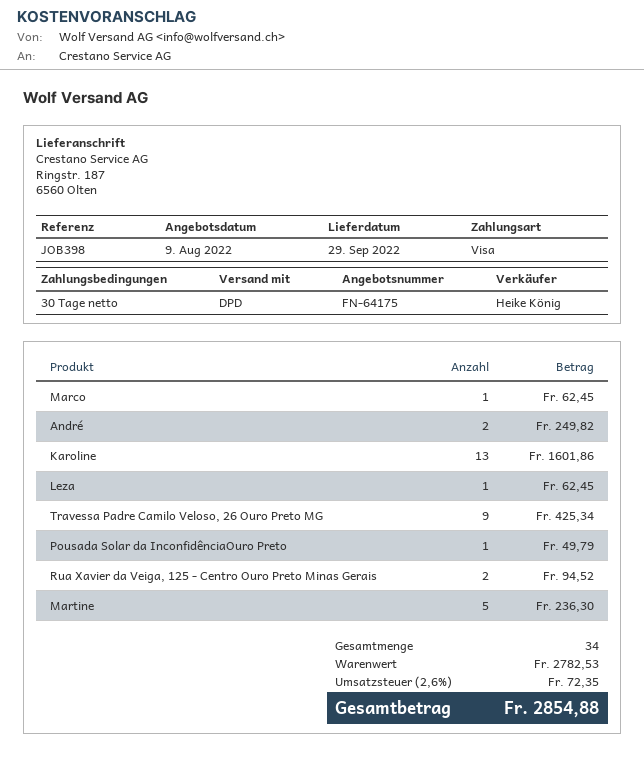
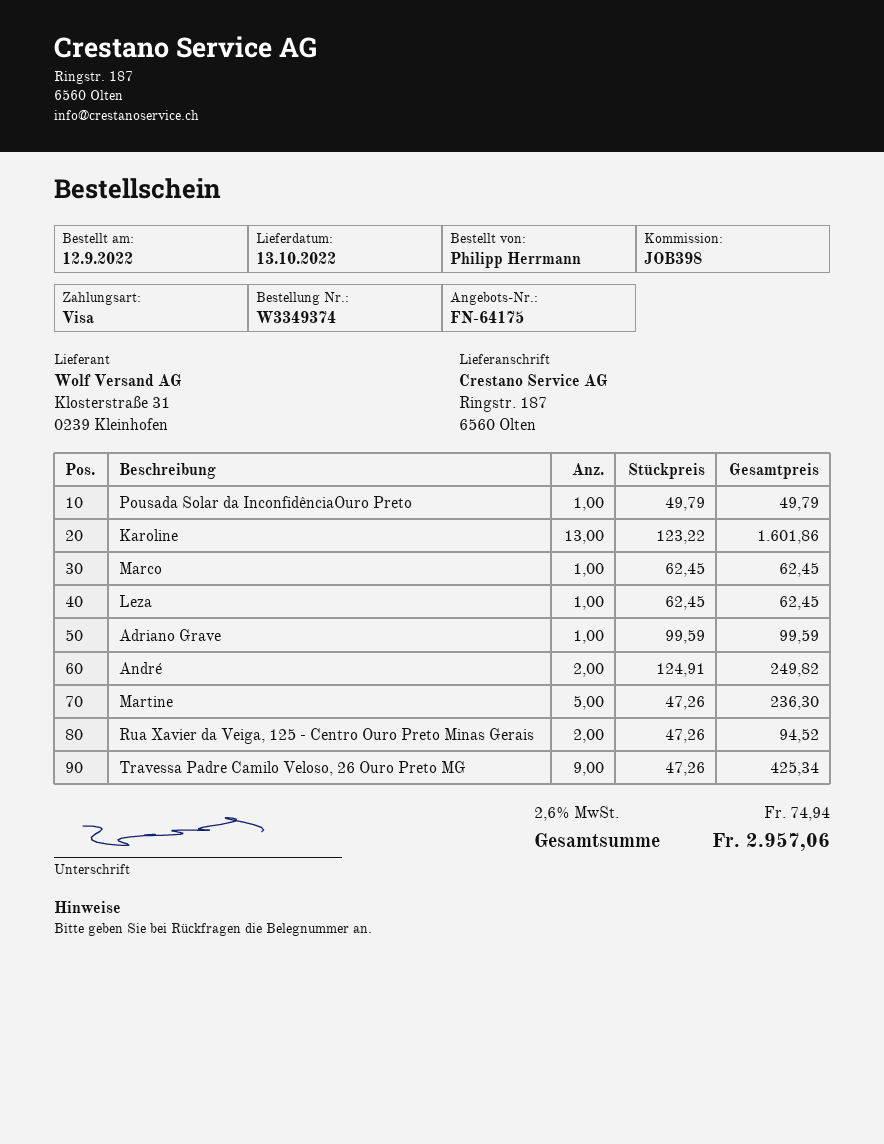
delivery date: 2022-09-29 -> 2022-10-13
Adriano Grave: none -> 1 for 99.59
tax: 2.6% = 72.35 -> 2.6% = 74.94
total: 2854.88 -> 2957.06

